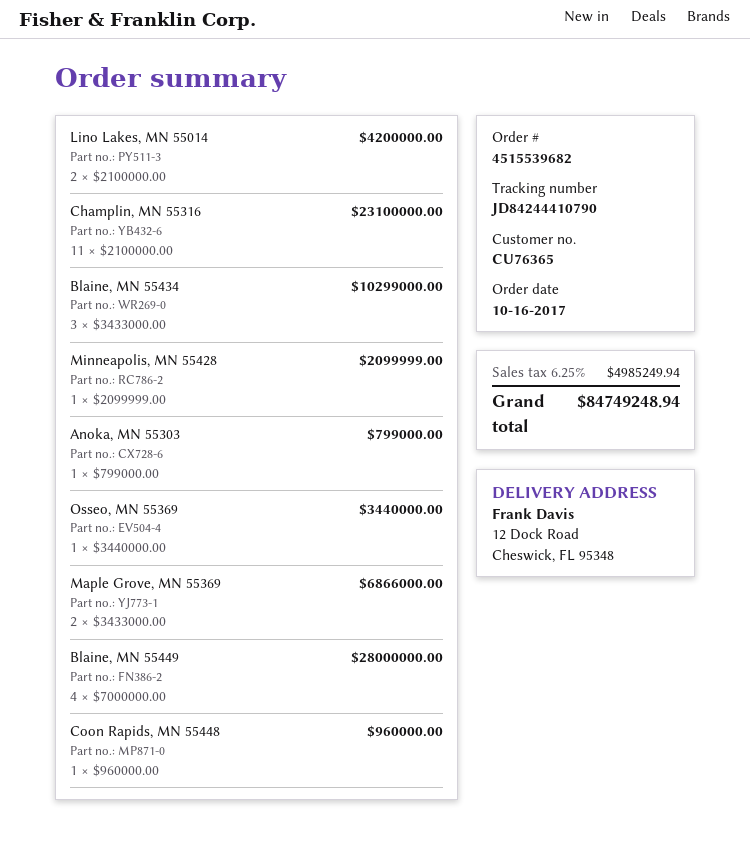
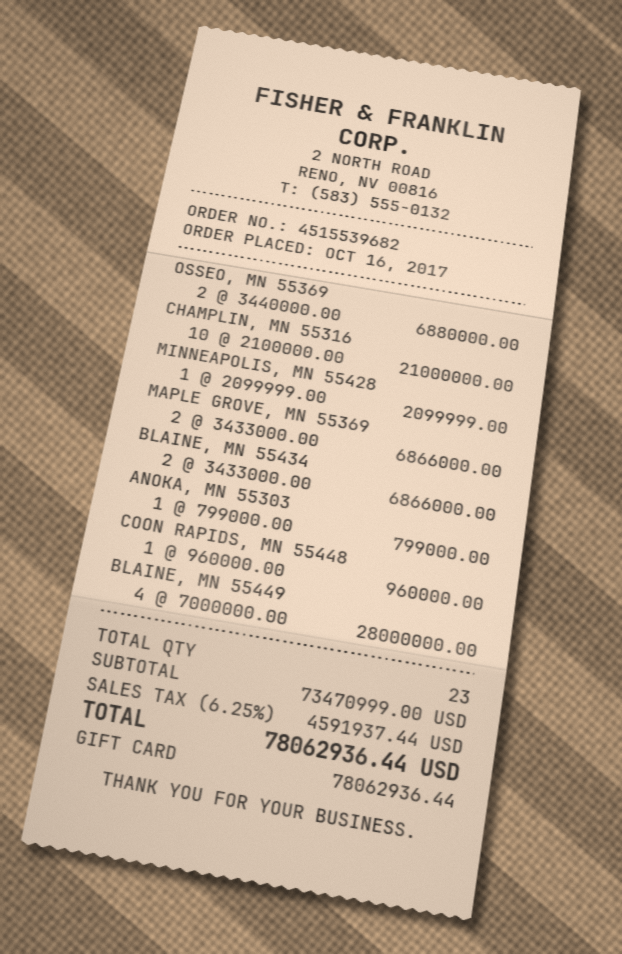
Lino Lakes, MN 55014: 2 x 2100000.00 = 4200000.00 -> none
Champlin, MN 55316: 11 x 2100000.00 = 23100000.00 -> 10 x 2100000.00 = 21000000.00
Blaine, MN 55434: 3 x 3433000.00 = 10299000.00 -> 2 x 3433000.00 = 6866000.00
Osseo, MN 55369: 1 x 3440000.00 = 3440000.00 -> 2 x 3440000.00 = 6880000.00
tax: 6.25% = 4985249.94 -> 6.25% = 4591937.44
total: 84749248.94 -> 78062936.44

